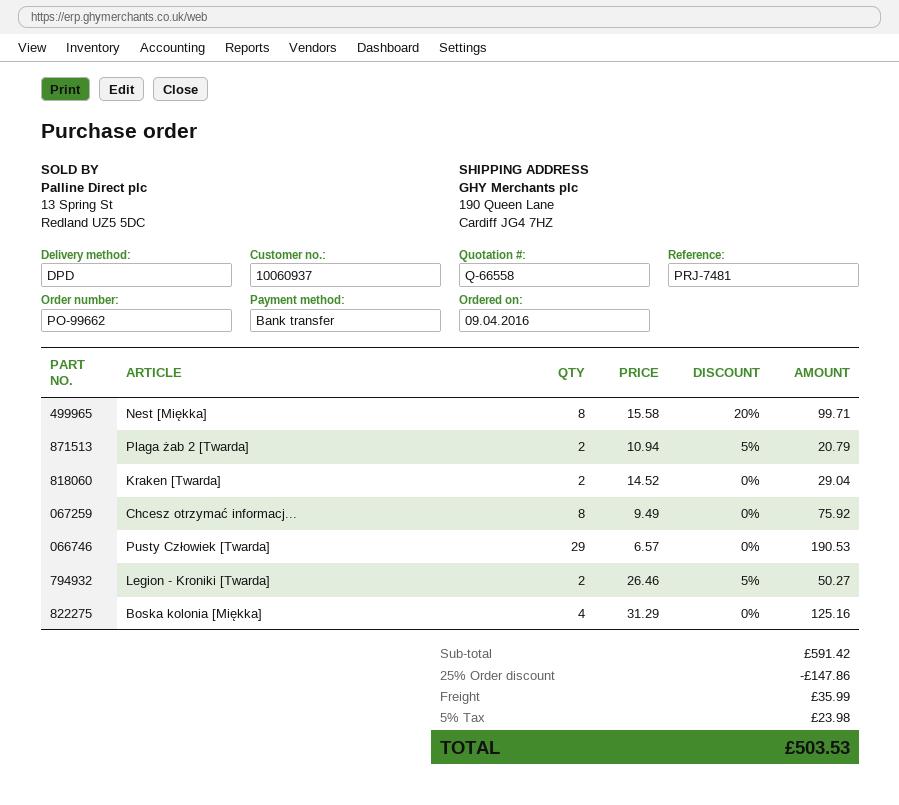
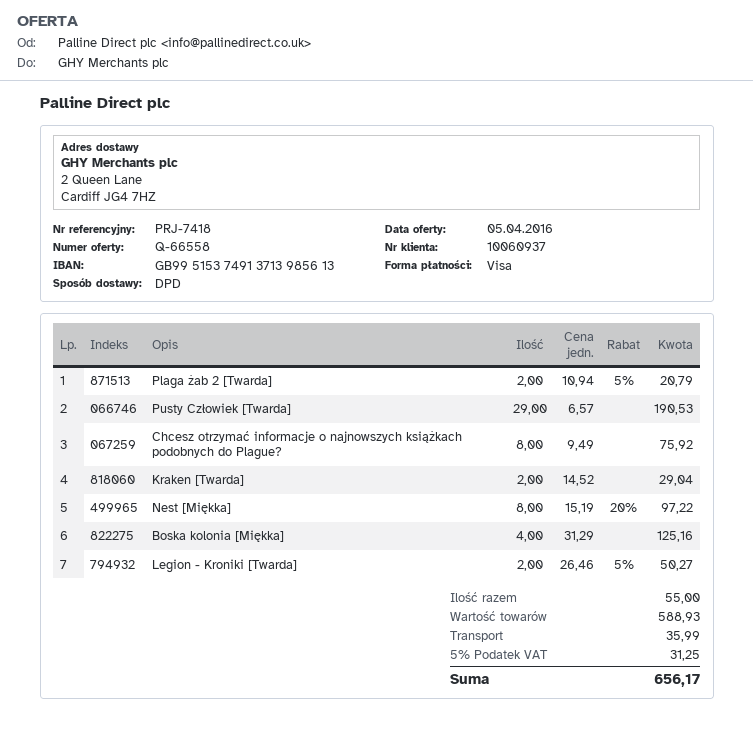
reference: PRJ-7481 -> PRJ-7418
payment method: bank transfer -> Visa
ship to: 190 Queen Lane, Cardiff JG4 7HZ -> 2 Queen Lane, Cardiff JG4 7HZ
Nest [Miękka]: 8 x 15.58 - 20% = 99.71 -> 8 x 15.19 - 20% = 97.22
subtotal: 591.42 -> 588.93
discount: 25% = 147.86 -> none
tax: 5% = 23.98 -> 5% = 31.25
total: 503.53 -> 656.17

